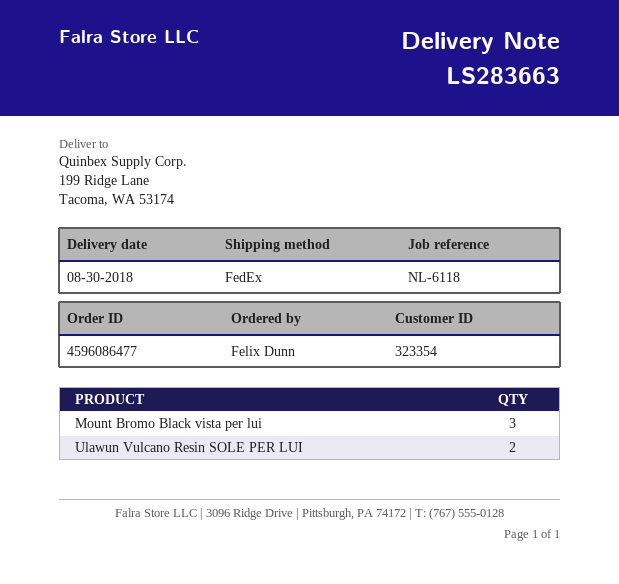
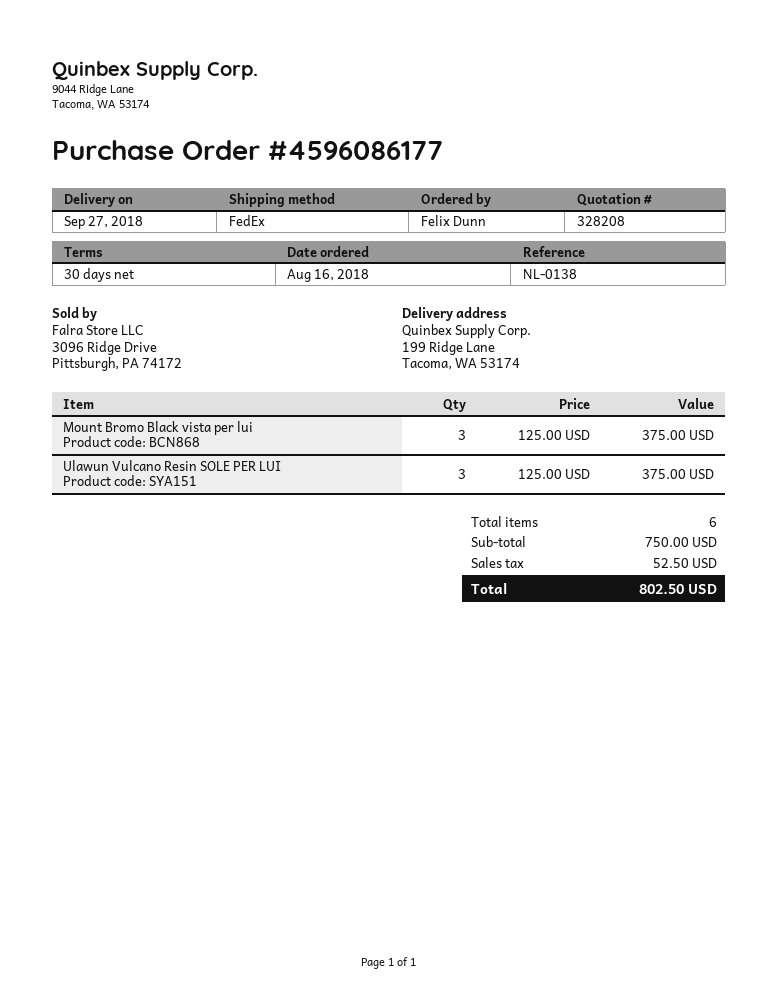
order number: 4596086477 -> 4596086177
delivery date: 2018-08-30 -> 2018-09-27
reference: NL-6118 -> NL-0138
Ulawun Vulcano Resin SOLE PER LUI: 2 -> 3

